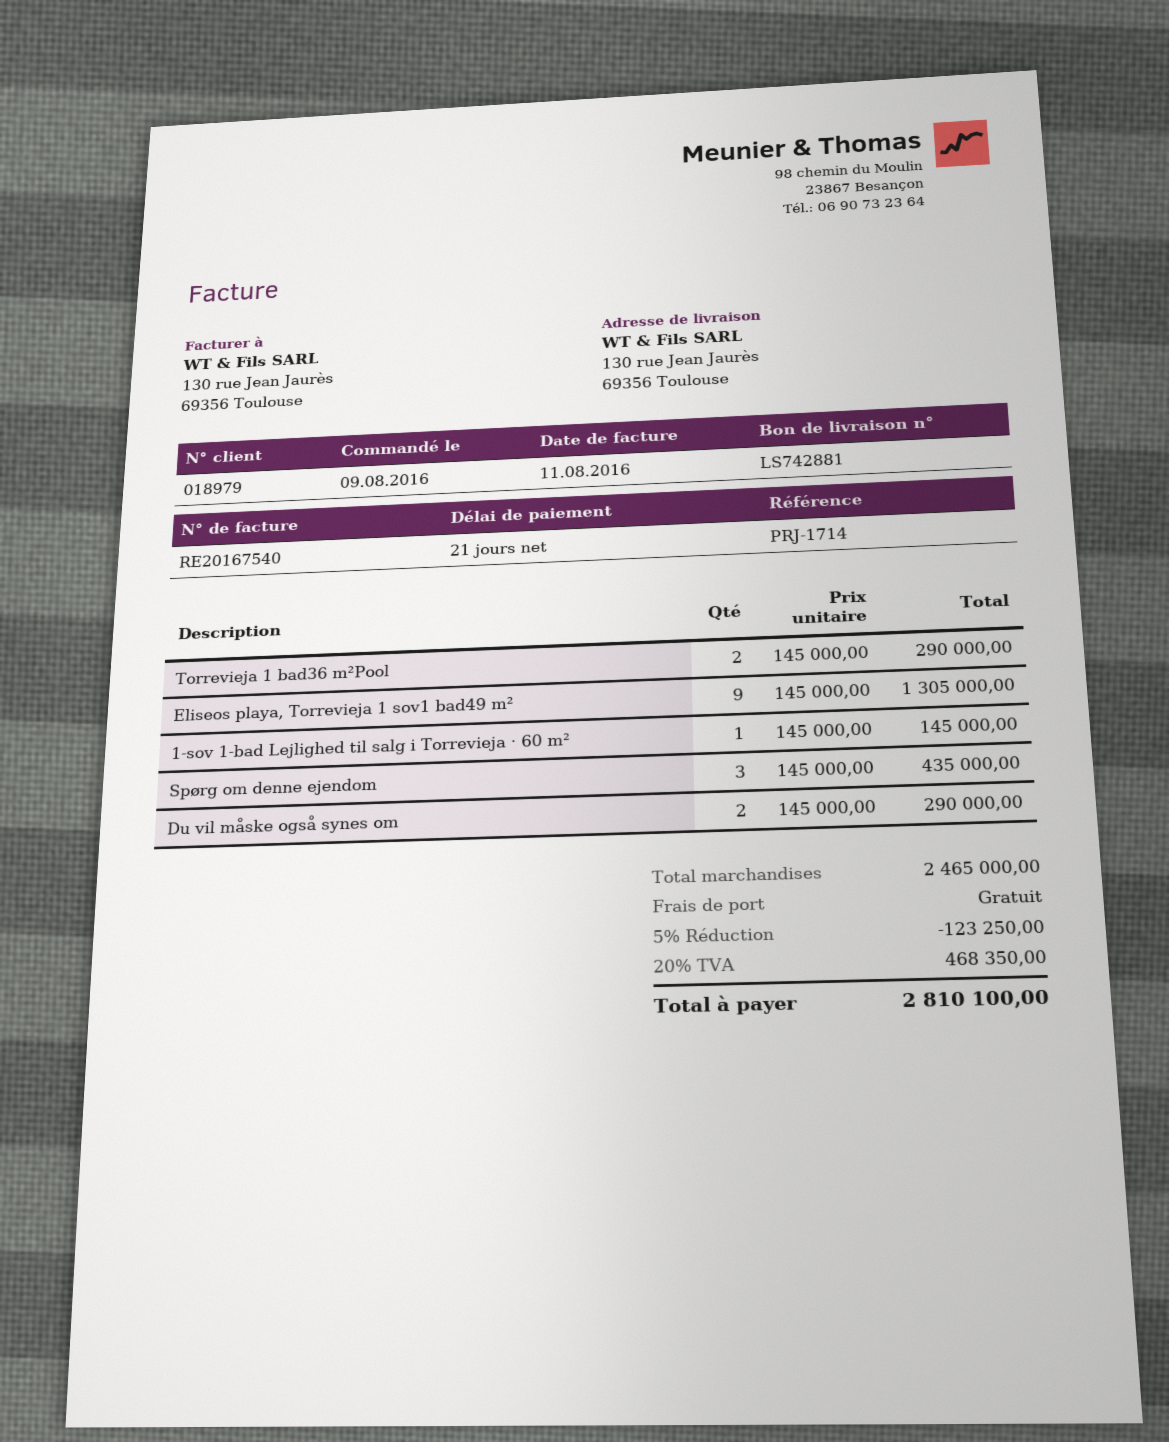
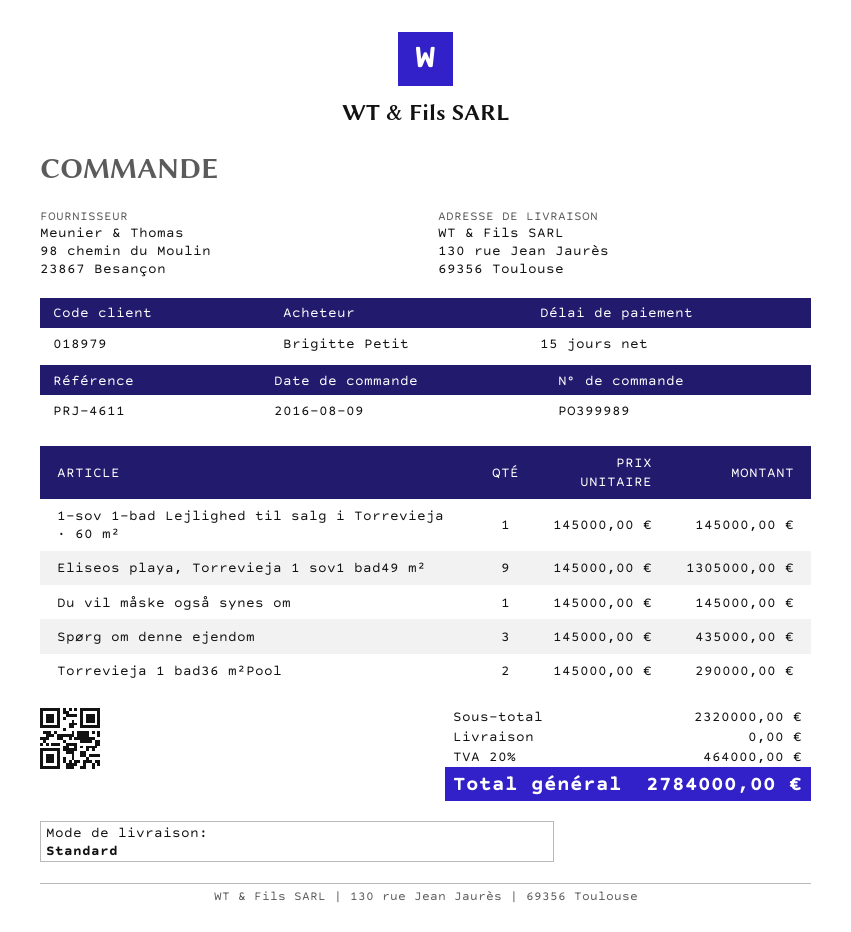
payment terms: 21 days -> 15 days
reference: PRJ-1714 -> PRJ-4611
Du vil måske også synes om: 2 x 145000.00 = 290000.00 -> 1 x 145000.00 = 145000.00
subtotal: 2465000.00 -> 2320000.00
discount: 5% = 123250.00 -> none
tax: 20% = 468350.00 -> 20% = 464000.00
total: 2810100.00 -> 2784000.00

